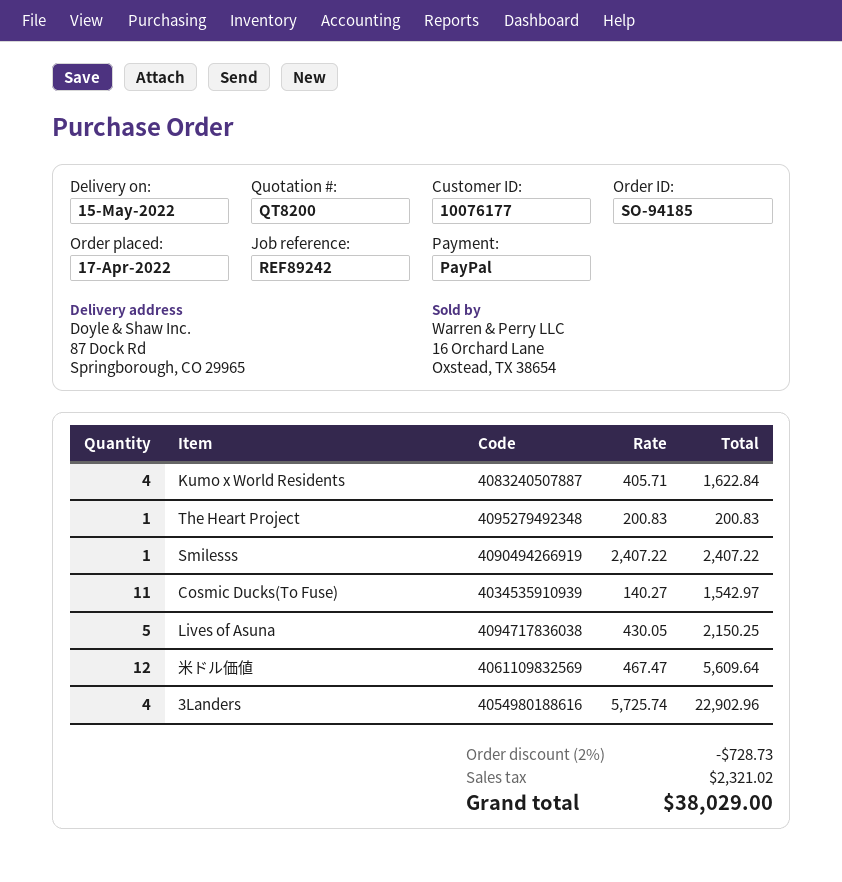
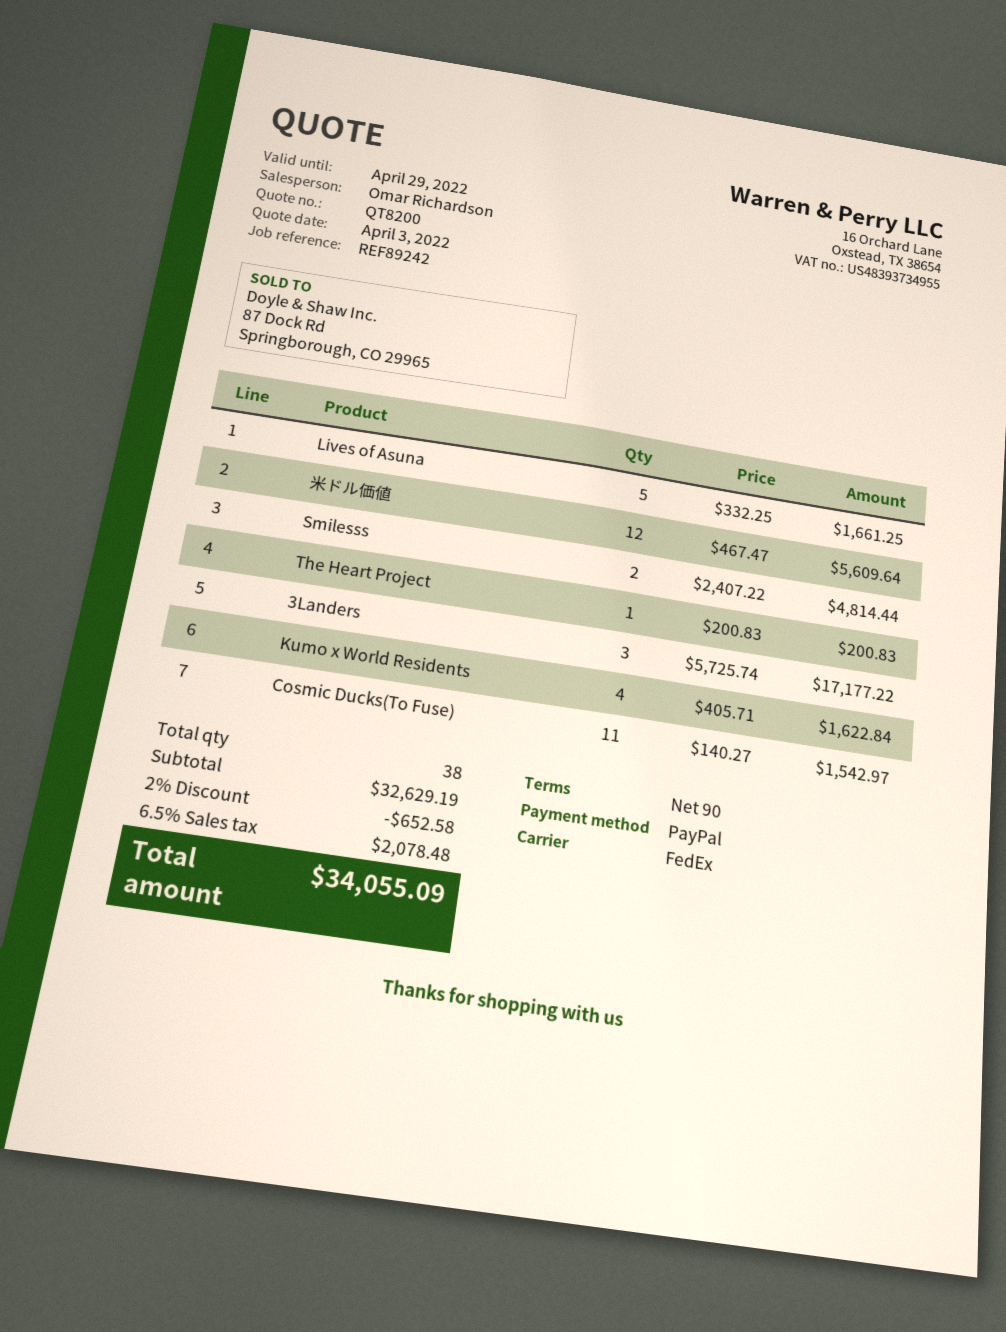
Smilesss: 1 x 2407.22 = 2407.22 -> 2 x 2407.22 = 4814.44
Lives of Asuna: 5 x 430.05 = 2150.25 -> 5 x 332.25 = 1661.25
3Landers: 4 x 5725.74 = 22902.96 -> 3 x 5725.74 = 17177.22
discount: 2% = 728.73 -> 2% = 652.58
tax: 2321.02 -> 2078.48
total: 38029.00 -> 34055.09

